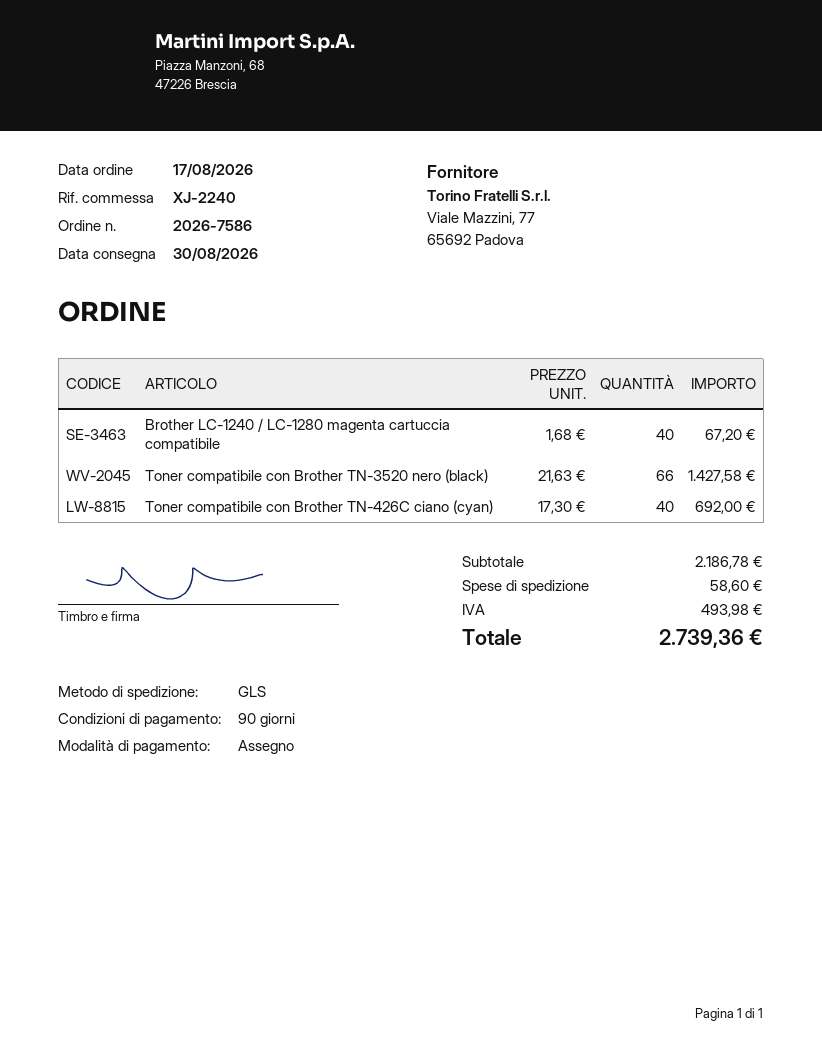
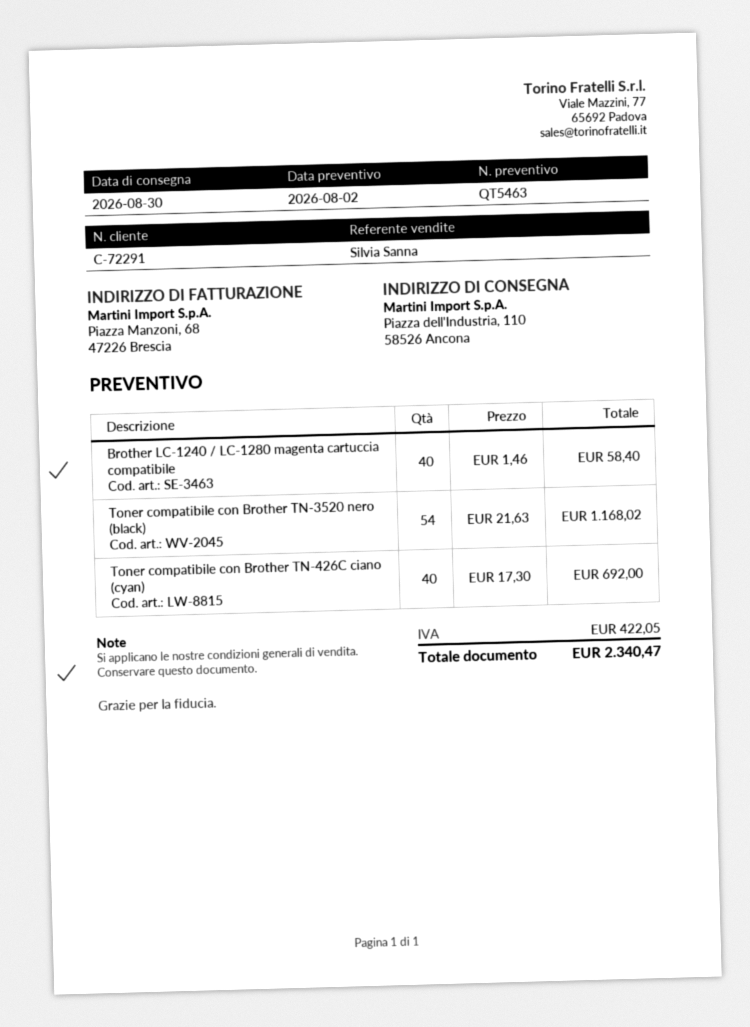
Brother LC-1240 / LC-1280 magenta cartuccia compatibile: 40 x 1.68 = 67.20 -> 40 x 1.46 = 58.40
Toner compatibile con Brother TN-3520 nero (black): 66 x 21.63 = 1427.58 -> 54 x 21.63 = 1168.02
shipping: 58.60 -> none
tax: 493.98 -> 422.05
total: 2739.36 -> 2340.47

